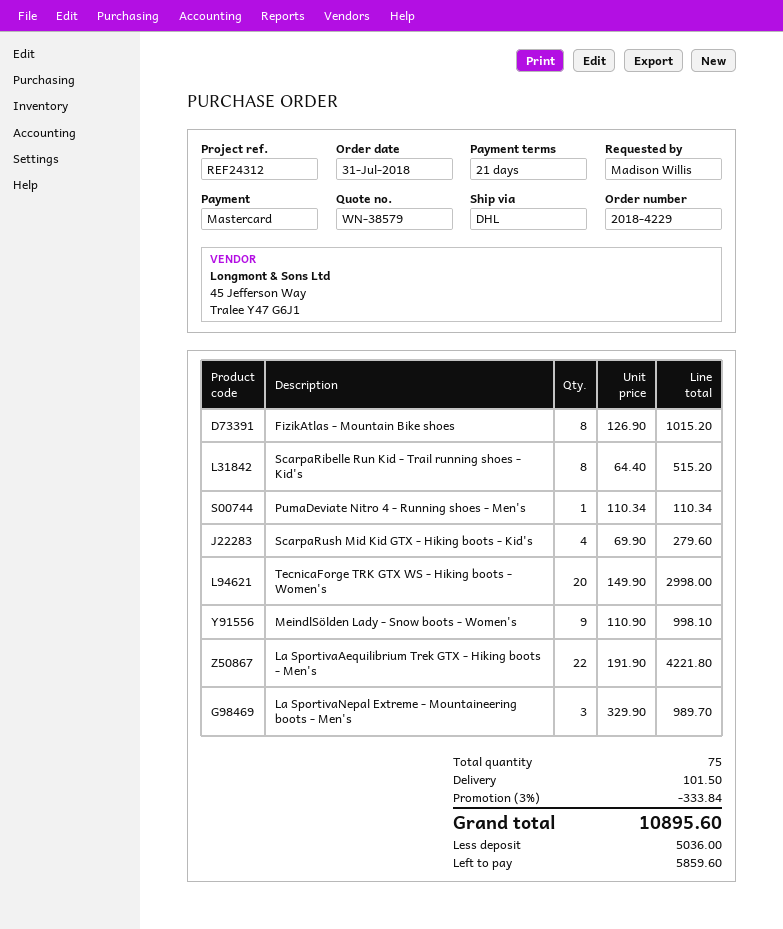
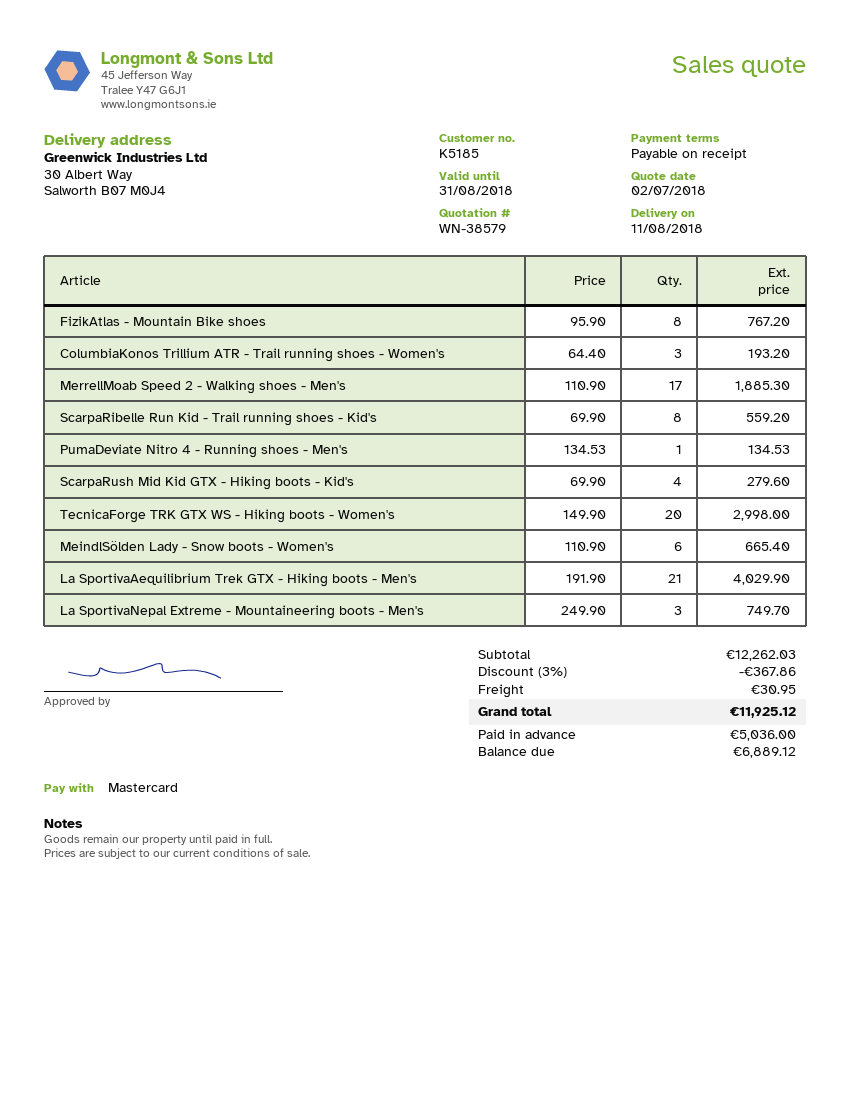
payment terms: 21 days -> on receipt
FizikAtlas - Mountain Bike shoes: 8 x 126.90 = 1015.20 -> 8 x 95.90 = 767.20
ScarpaRibelle Run Kid - Trail running shoes - Kid's: 8 x 64.40 = 515.20 -> 8 x 69.90 = 559.20
PumaDeviate Nitro 4 - Running shoes - Men's: 1 x 110.34 = 110.34 -> 1 x 134.53 = 134.53
MeindlSölden Lady - Snow boots - Women's: 9 x 110.90 = 998.10 -> 6 x 110.90 = 665.40
La SportivaAequilibrium Trek GTX - Hiking boots - Men's: 22 x 191.90 = 4221.80 -> 21 x 191.90 = 4029.90
La SportivaNepal Extreme - Mountaineering boots - Men's: 3 x 329.90 = 989.70 -> 3 x 249.90 = 749.70
ColumbiaKonos Trillium ATR - Trail running shoes - Women's: none -> 3 x 64.40 = 193.20
MerrellMoab Speed 2 - Walking shoes - Men's: none -> 17 x 110.90 = 1885.30
discount: 3% = 333.84 -> 3% = 367.86
shipping: 101.50 -> 30.95
total: 10895.60 -> 11925.12
balance: 5859.60 -> 6889.12

